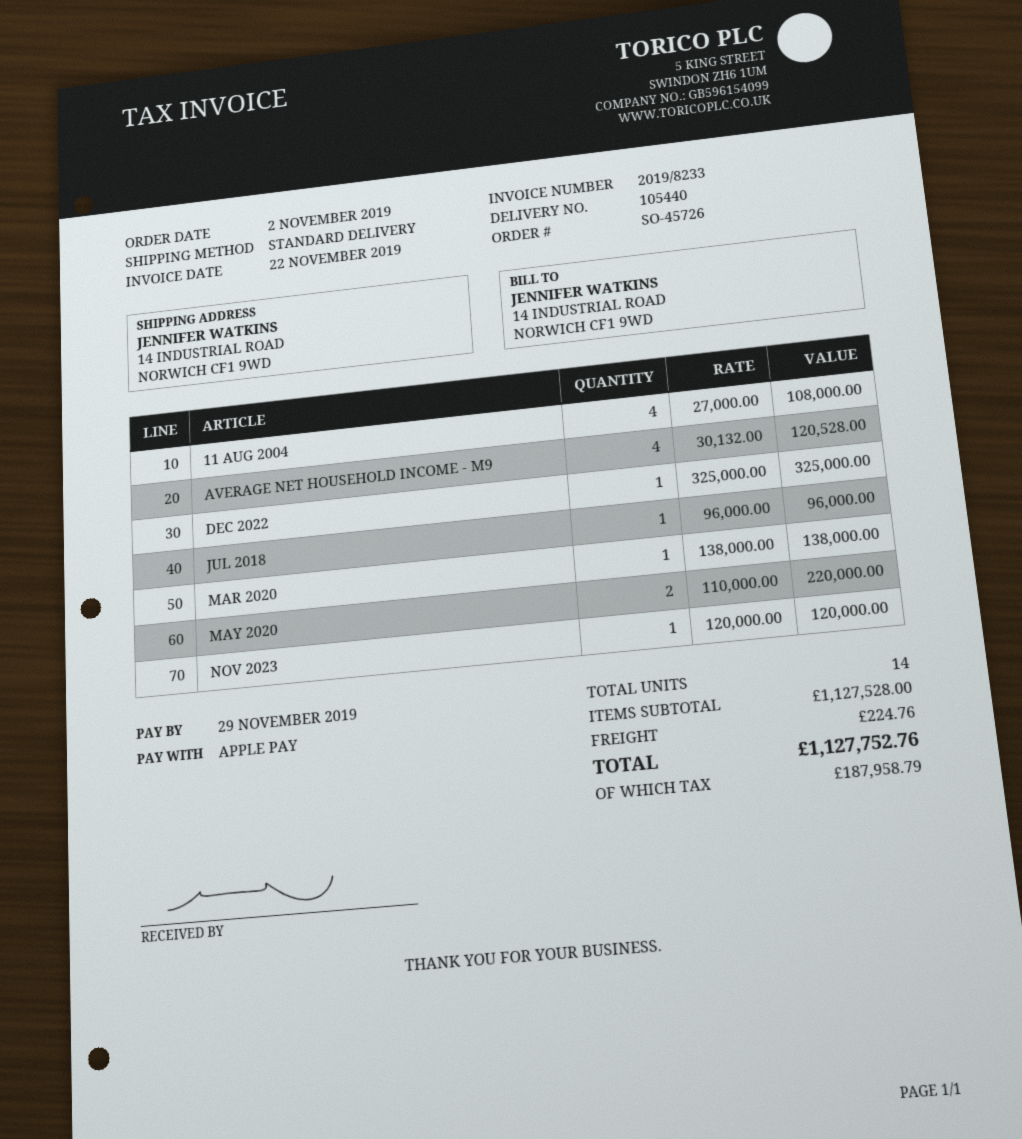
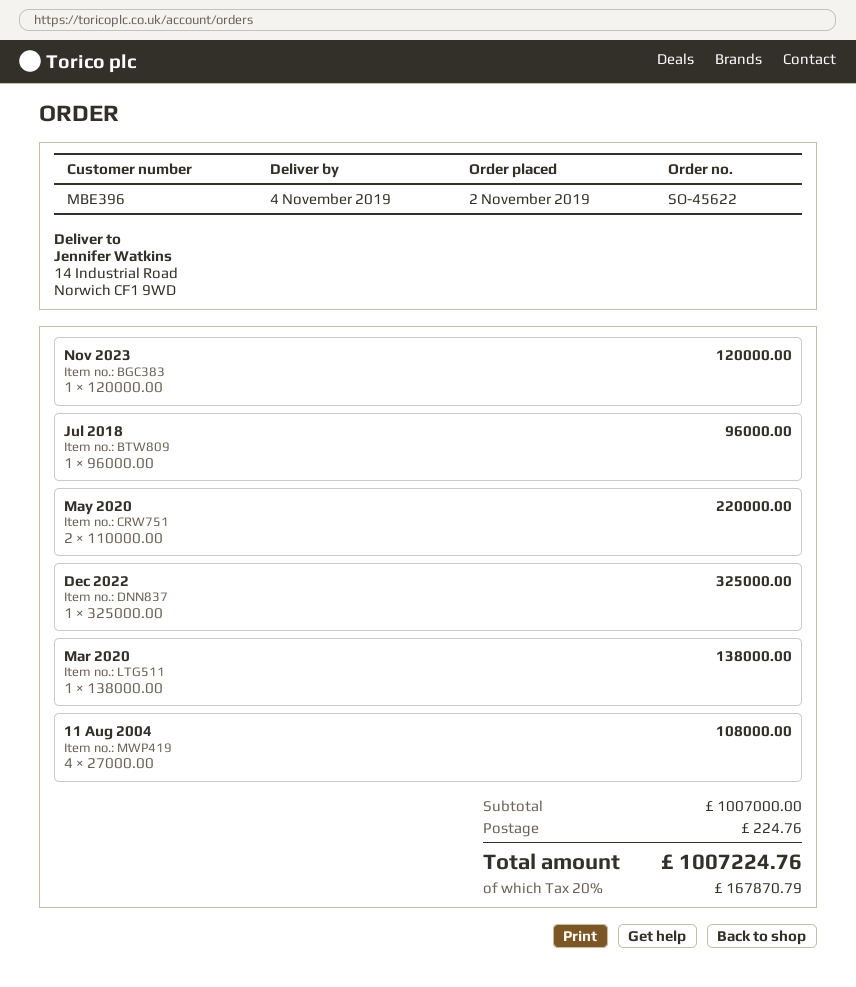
order number: SO-45726 -> SO-45622
AVERAGE NET HOUSEHOLD INCOME - M9: 4 x 30132.00 = 120528.00 -> none
subtotal: 1127528.00 -> 1007000.00
tax: 187958.79 -> 167870.79
total: 1127752.76 -> 1007224.76

